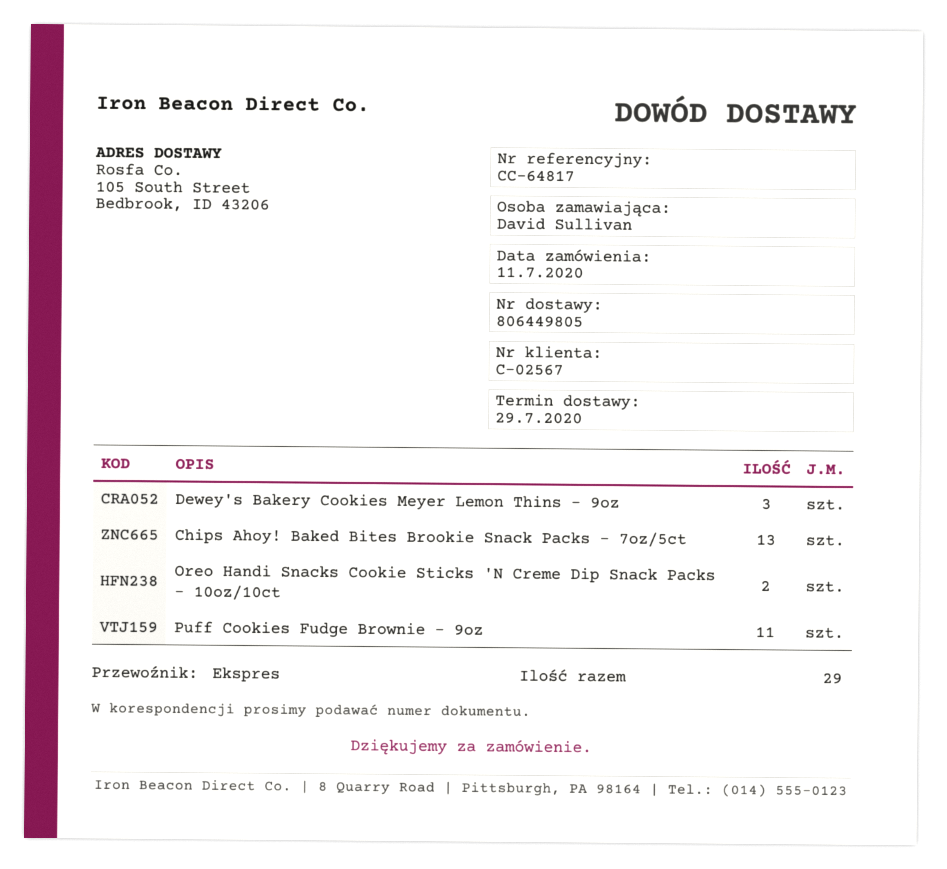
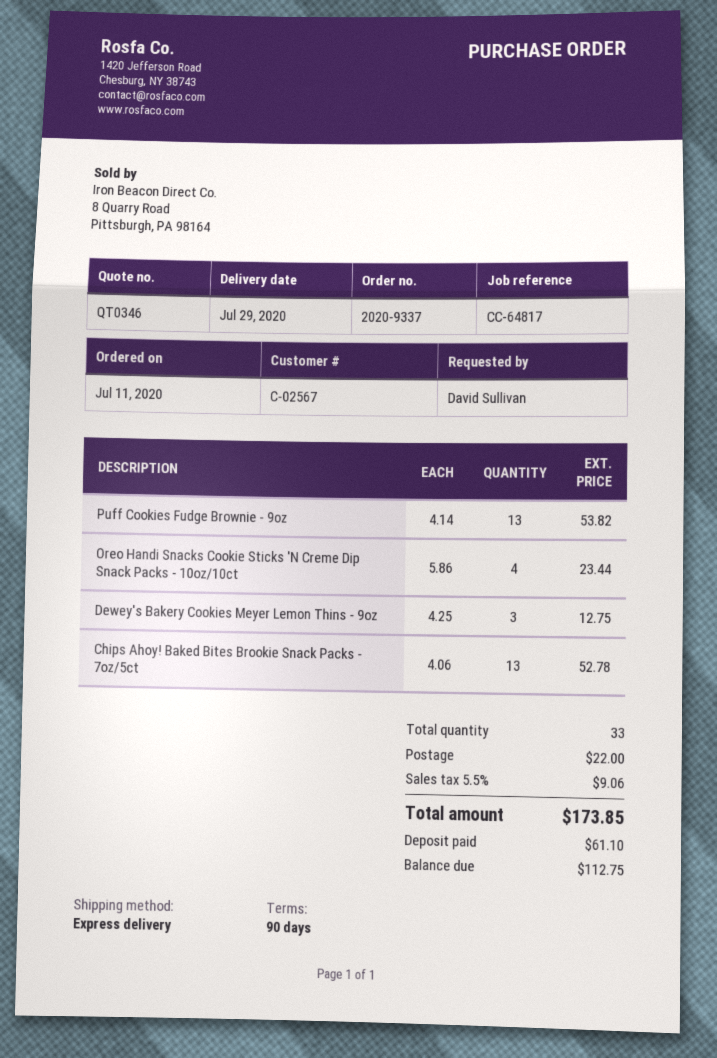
Oreo Handi Snacks Cookie Sticks 'N Creme Dip Snack Packs - 10oz/10ct: 2 -> 4
Puff Cookies Fudge Brownie - 9oz: 11 -> 13
total quantity: 29 -> 33

